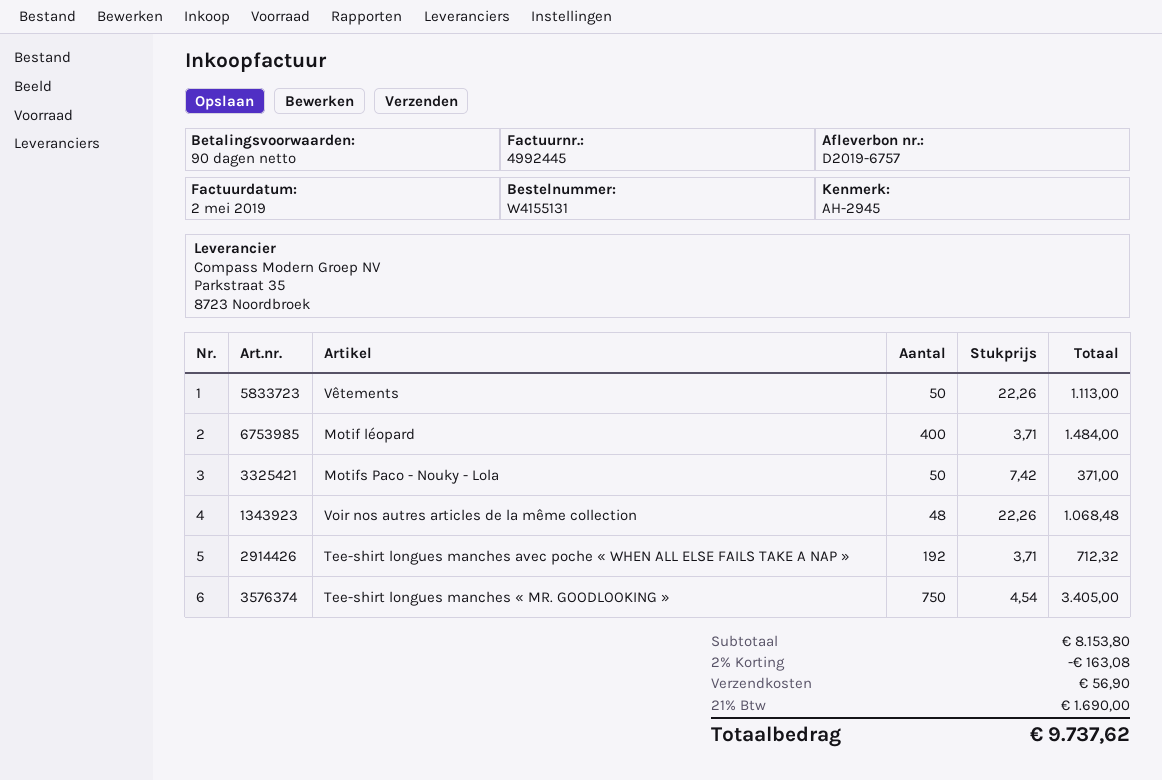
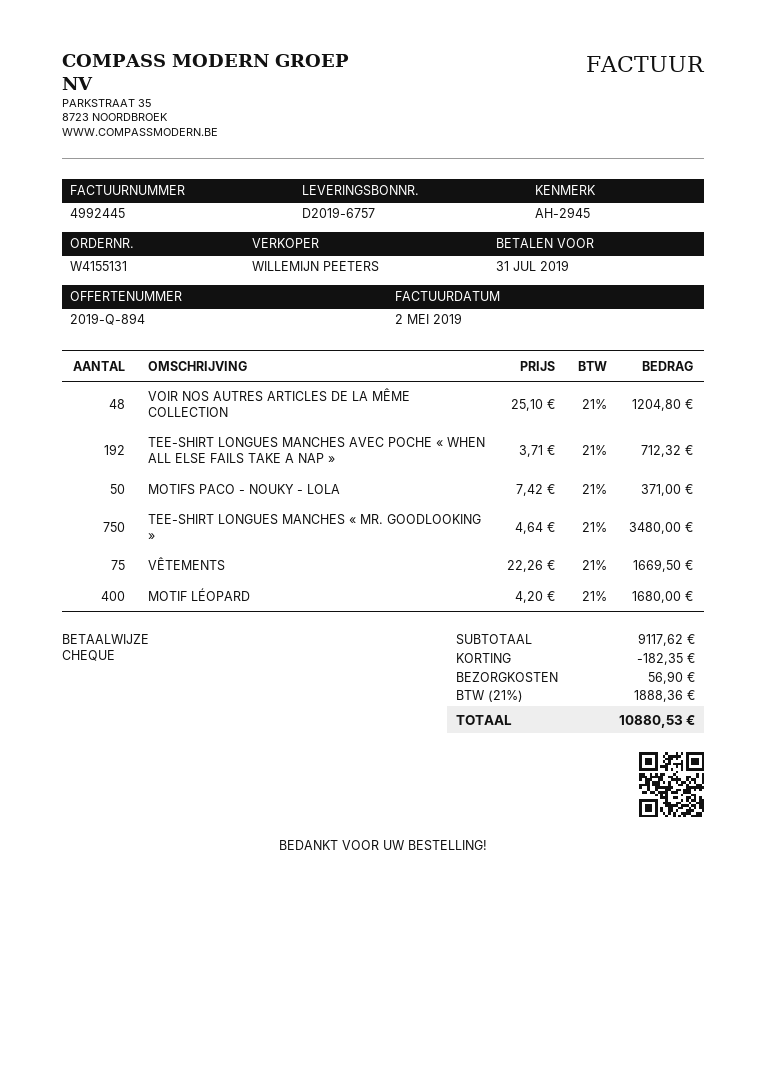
Vêtements: 50 x 22.26 = 1113.00 -> 75 x 22.26 = 1669.50
Motif léopard: 400 x 3.71 = 1484.00 -> 400 x 4.20 = 1680.00
Voir nos autres articles de la même collection: 48 x 22.26 = 1068.48 -> 48 x 25.10 = 1204.80
Tee-shirt longues manches « MR. GOODLOOKING »: 750 x 4.54 = 3405.00 -> 750 x 4.64 = 3480.00
subtotal: 8153.80 -> 9117.62
discount: 163.08 -> 182.35
tax: 21% = 1690.00 -> 21% = 1888.36
total: 9737.62 -> 10880.53

